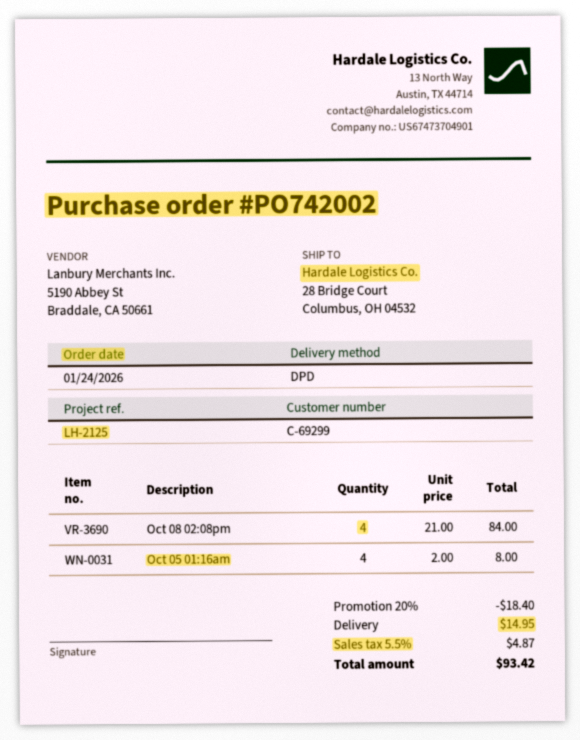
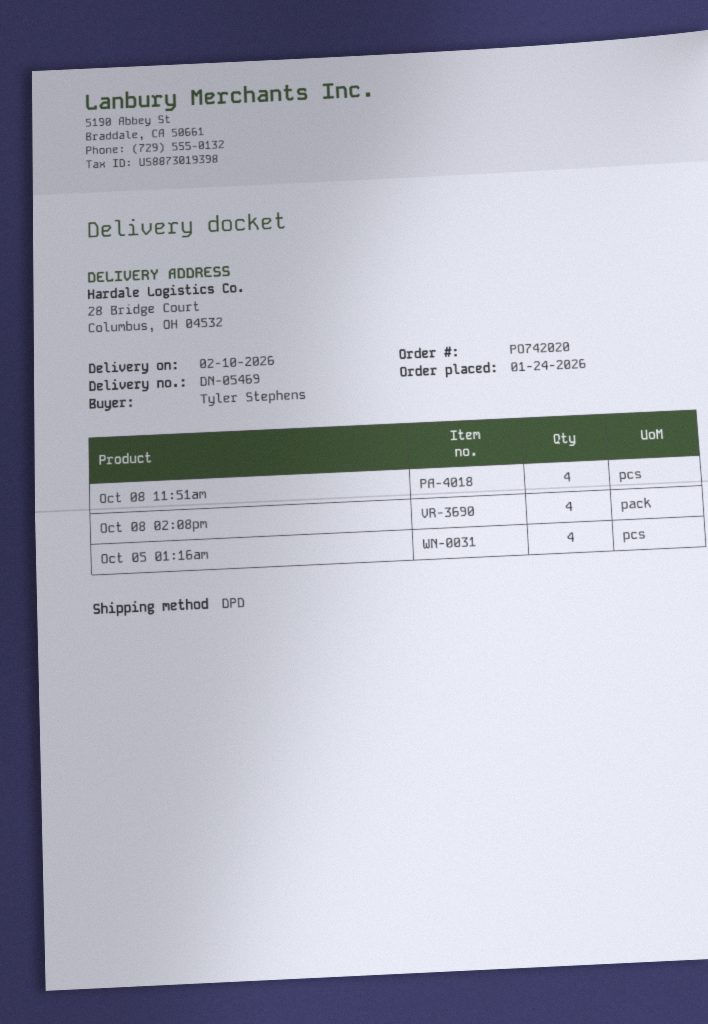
order number: PO742002 -> PO742020
Oct 08 11:51am: none -> 4

